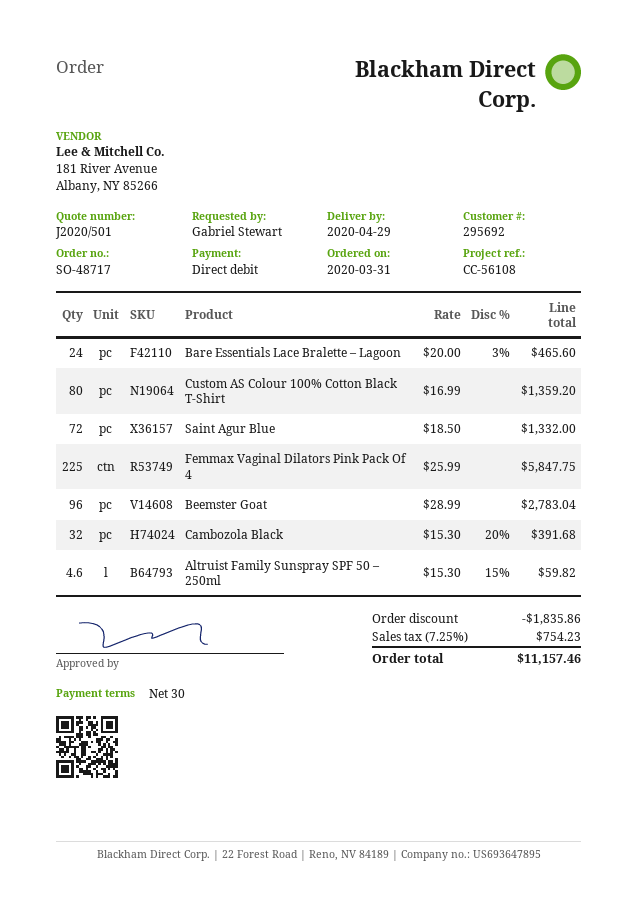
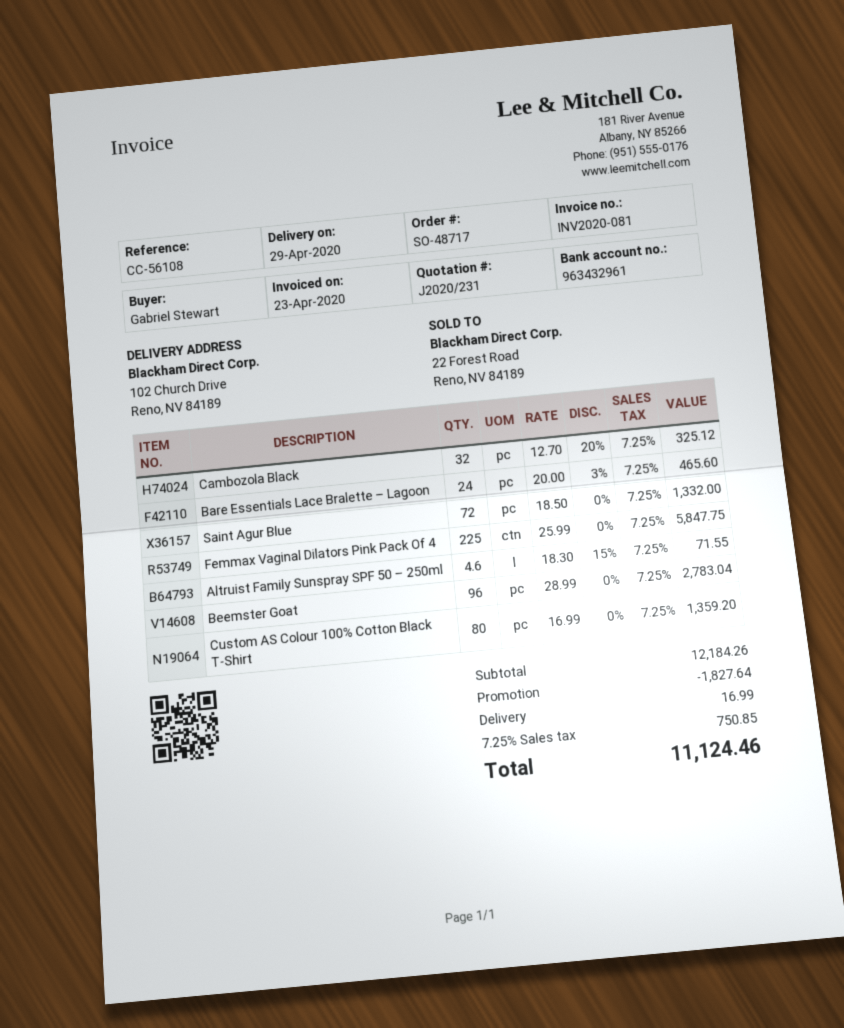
quote number: J2020/501 -> J2020/231
Cambozola Black: 32 x 15.30 - 20% = 391.68 -> 32 x 12.70 - 20% = 325.12
Altruist Family Sunspray SPF 50 – 250ml: 4.6 x 15.30 - 15% = 59.82 -> 4.6 x 18.30 - 15% = 71.55
discount: 1835.86 -> 1827.64
shipping: none -> 16.99
tax: 7.25% = 754.23 -> 7.25% = 750.85
total: 11157.46 -> 11124.46

